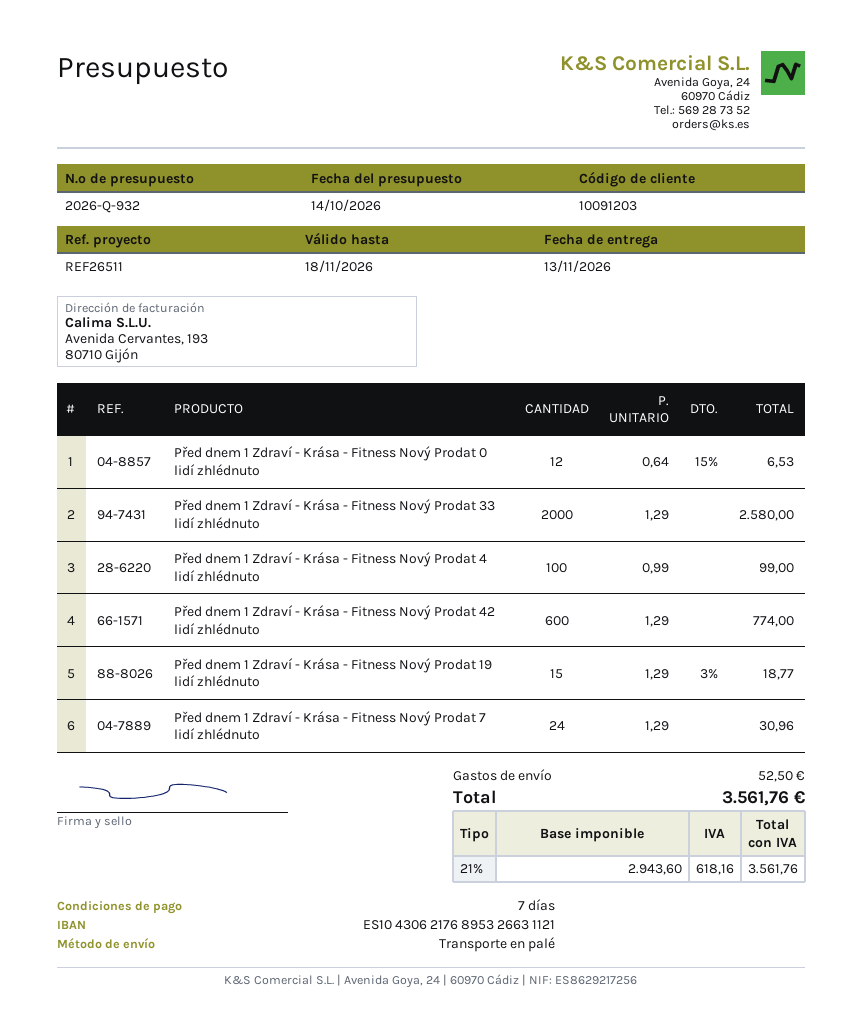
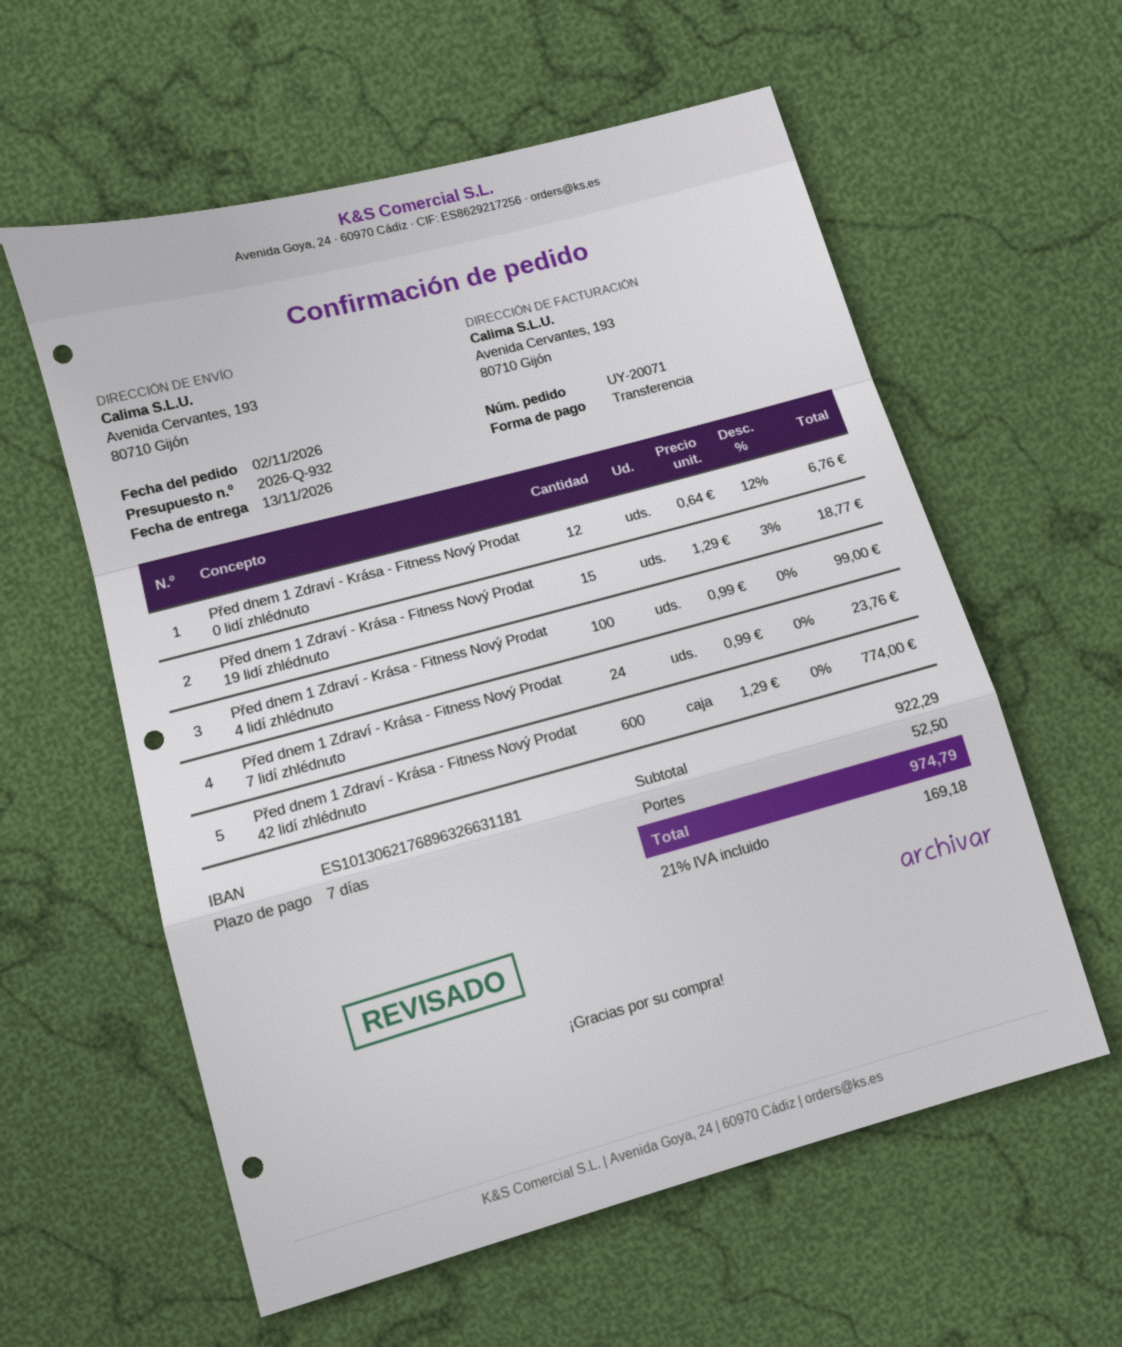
bank account: ES1043062176895326631121 -> ES1013062176896326631181
Před dnem 1 Zdraví - Krása - Fitness Nový Prodat 0 lidí zhlédnuto: 12 x 0.64 - 15% = 6.53 -> 12 x 0.64 - 12% = 6.76
Před dnem 1 Zdraví - Krása - Fitness Nový Prodat 33 lidí zhlédnuto: 2000 x 1.29 = 2580.00 -> none
Před dnem 1 Zdraví - Krása - Fitness Nový Prodat 7 lidí zhlédnuto: 24 x 1.29 = 30.96 -> 24 x 0.99 = 23.76
tax: 21% = 618.16 -> 21% = 169.18
total: 3561.76 -> 974.79

